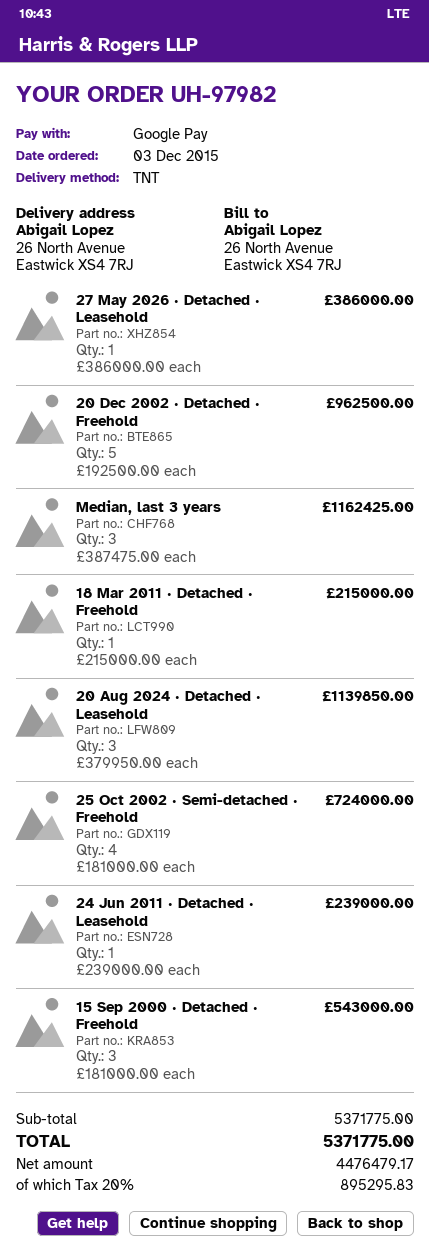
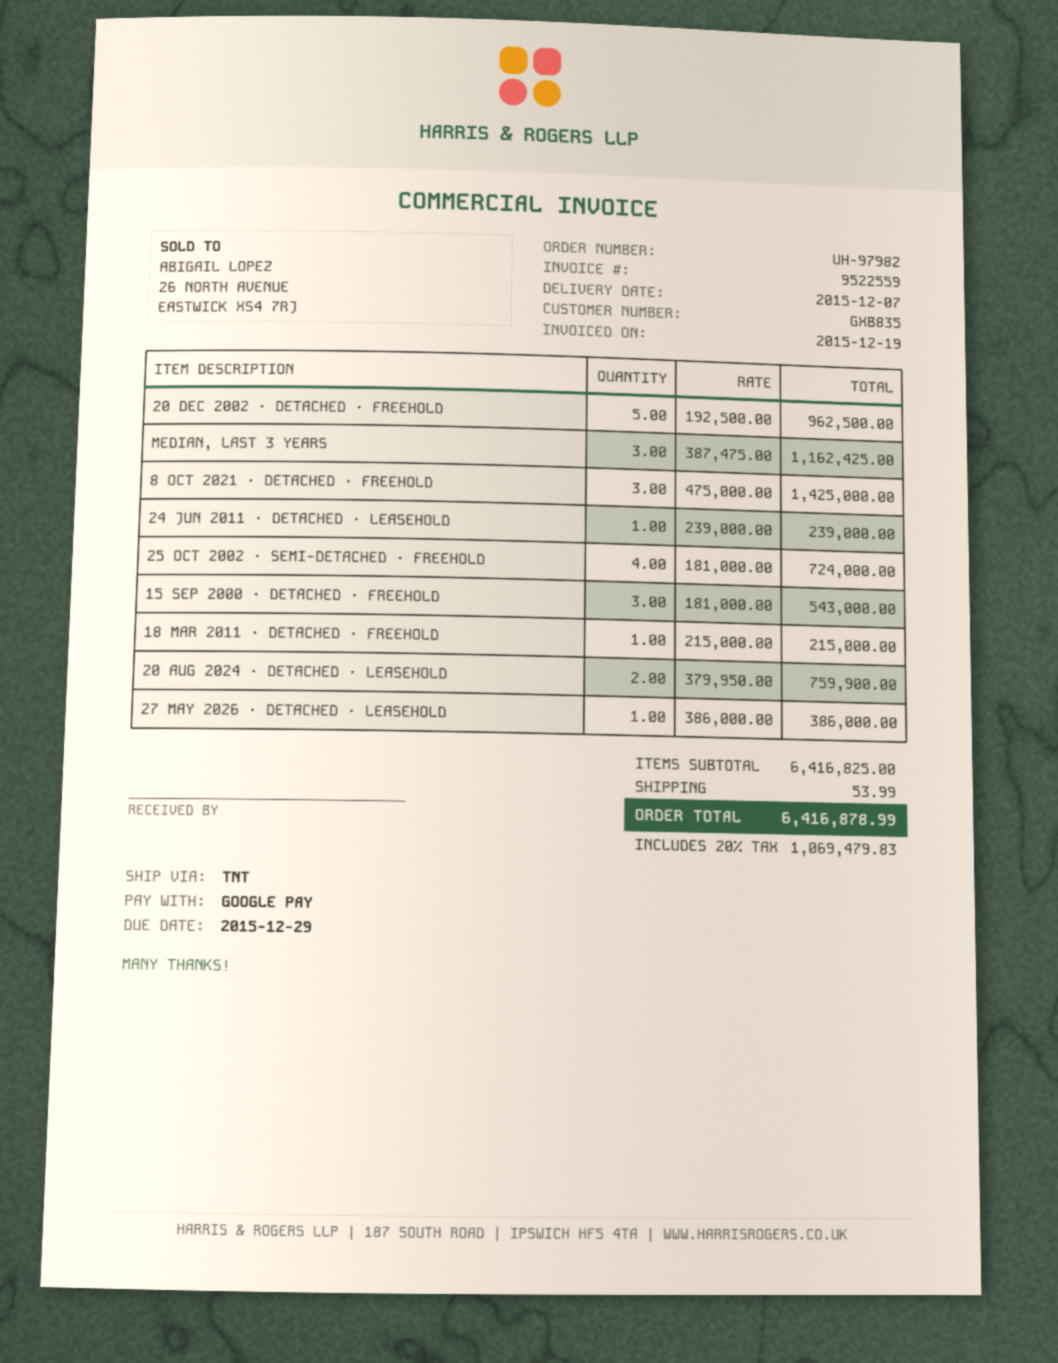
20 Aug 2024 · Detached · Leasehold: 3 x 379950.00 = 1139850.00 -> 2 x 379950.00 = 759900.00
8 OCT 2021 · DETACHED · FREEHOLD: none -> 3 x 475000.00 = 1425000.00
subtotal: 5371775.00 -> 6416825.00
shipping: none -> 53.99
tax: 20% = 895295.83 -> 20% = 1069479.83
total: 5371775.00 -> 6416878.99

